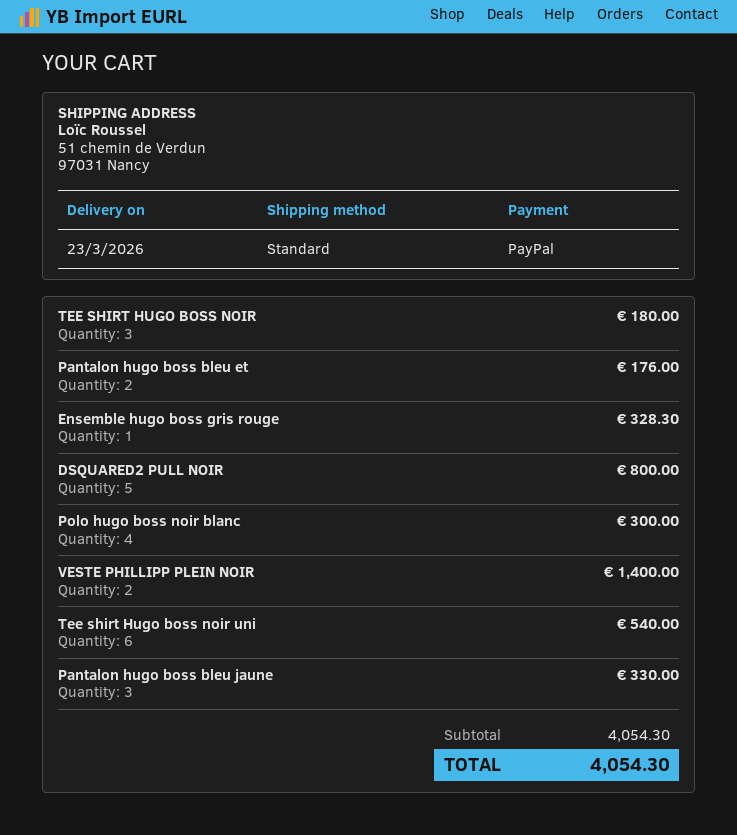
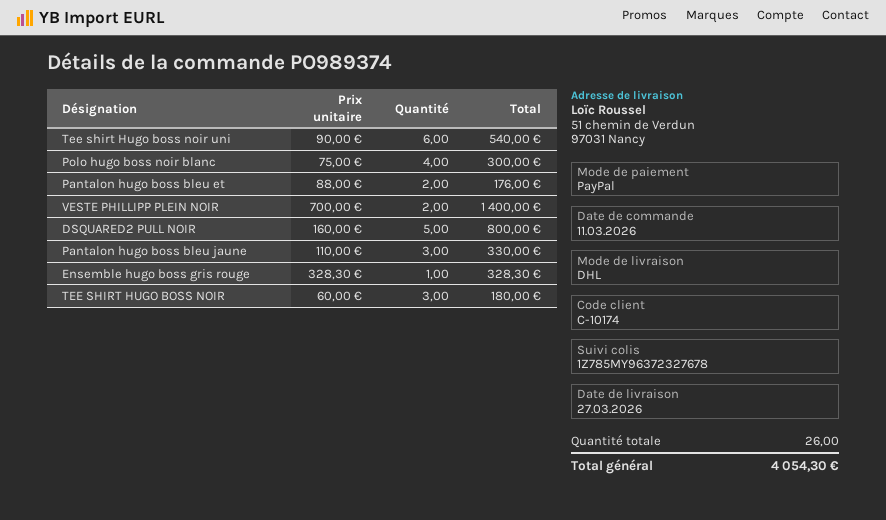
delivery date: 2026-03-23 -> 2026-03-27
shipping method: standard -> DHL

